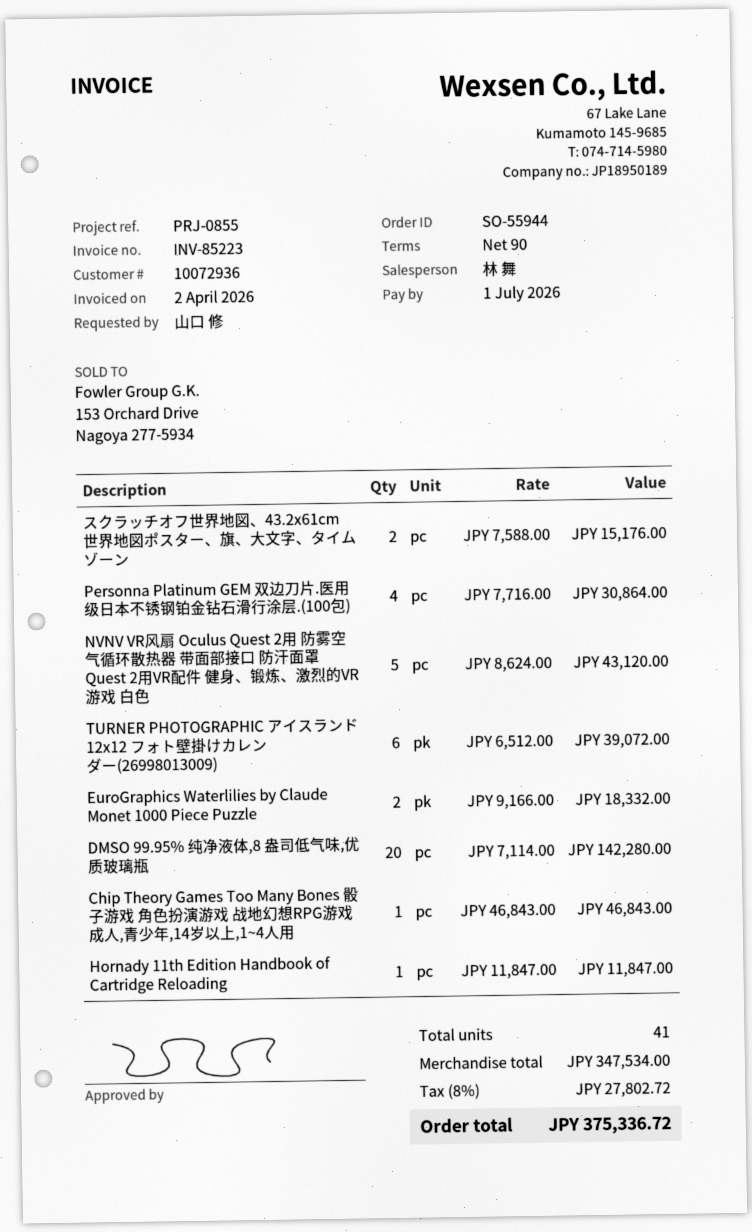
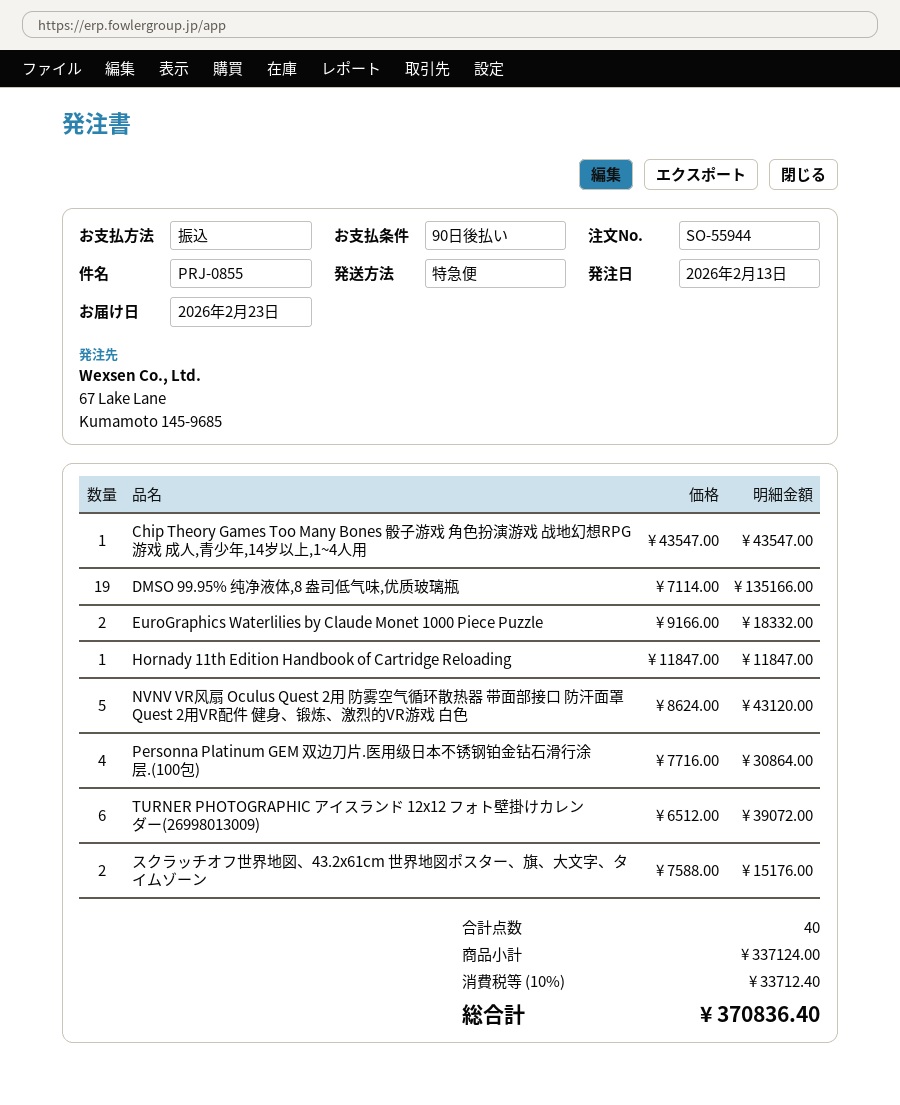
DMSO 99.95% 纯净液体,8 盎司低气味,优质玻璃瓶: 20 x 7114.00 = 142280.00 -> 19 x 7114.00 = 135166.00
Chip Theory Games Too Many Bones 骰子游戏 角色扮演游戏 战地幻想RPG游戏 成人,青少年,14岁以上,1~4人用: 1 x 46843.00 = 46843.00 -> 1 x 43547.00 = 43547.00
total quantity: 41 -> 40
subtotal: 347534.00 -> 337124.00
tax: 8% = 27802.72 -> 10% = 33712.40
total: 375336.72 -> 370836.40

